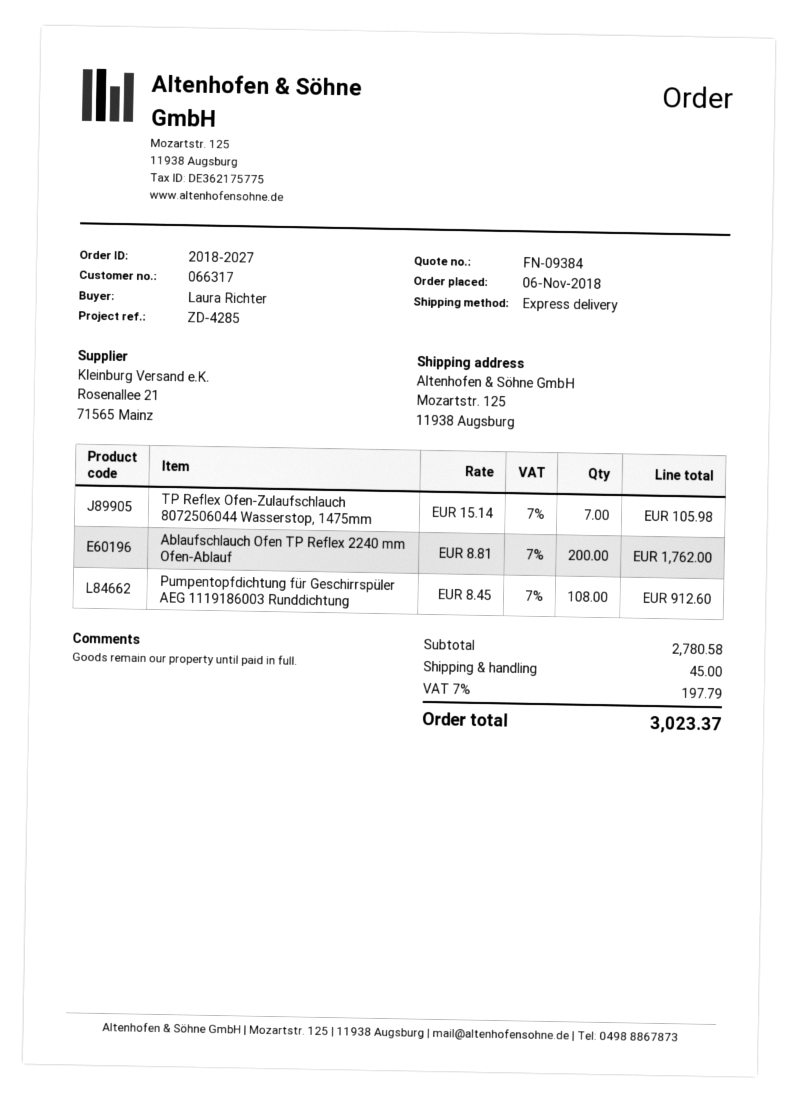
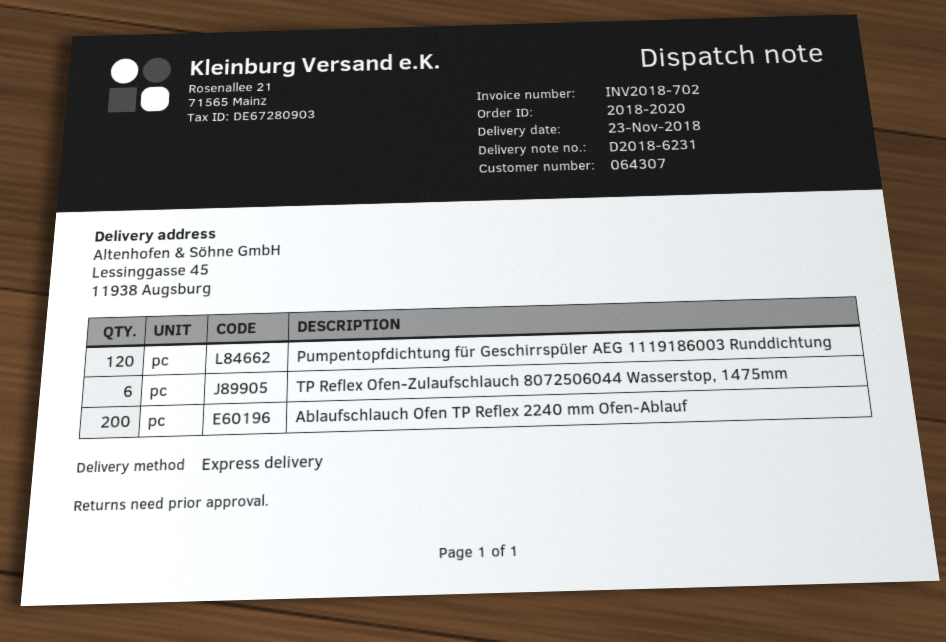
order number: 2018-2027 -> 2018-2020
customer number: 066317 -> 064307
ship to: Mozartstr. 125, 11938 Augsburg -> Lessinggasse 45, 11938 Augsburg
TP Reflex Ofen-Zulaufschlauch 8072506044 Wasserstop, 1475mm: 7 -> 6
Pumpentopfdichtung für Geschirrspüler AEG 1119186003 Runddichtung: 108 -> 120

